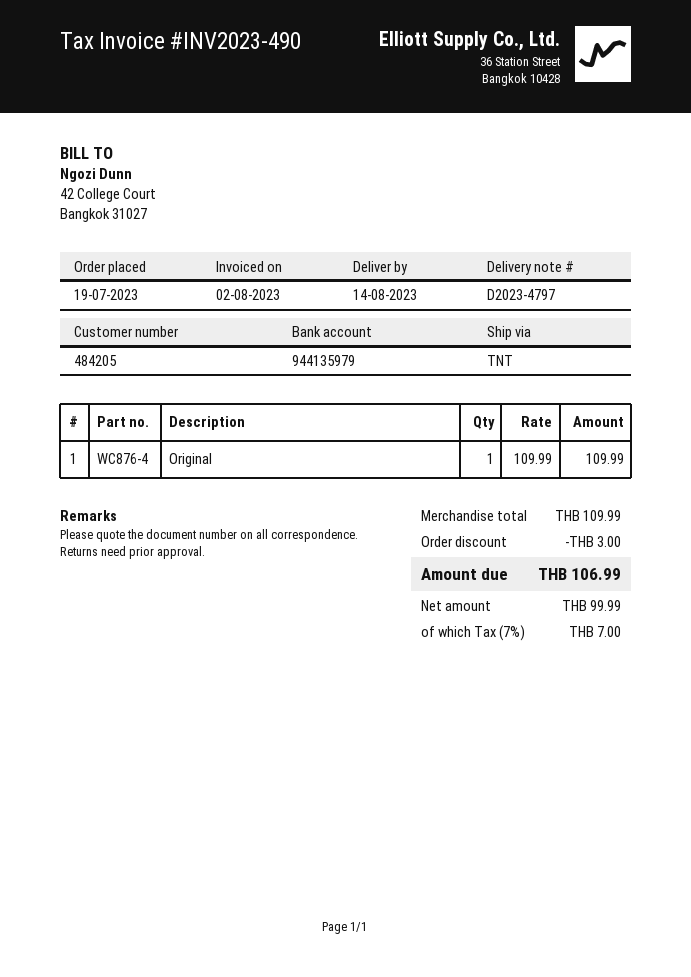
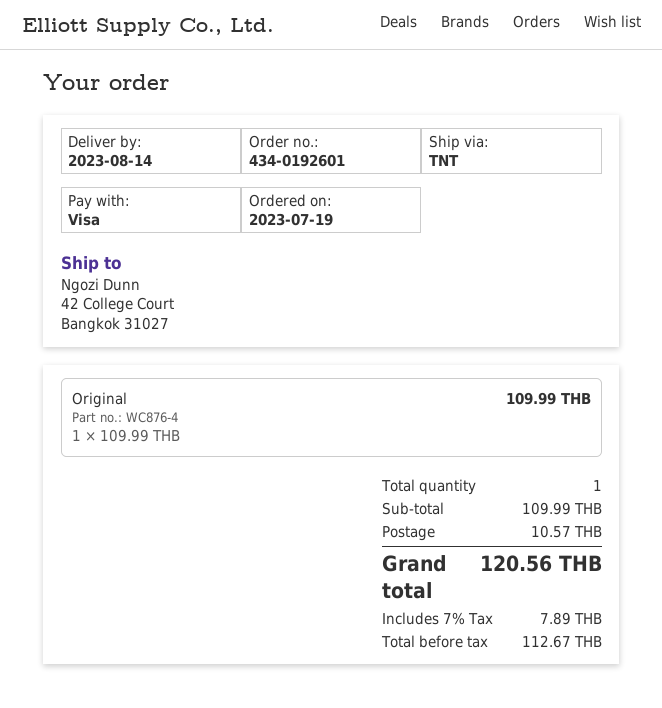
discount: 3.00 -> none
shipping: none -> 10.57
net: 99.99 -> 112.67
tax: 7% = 7.00 -> 7% = 7.89
total: 106.99 -> 120.56

